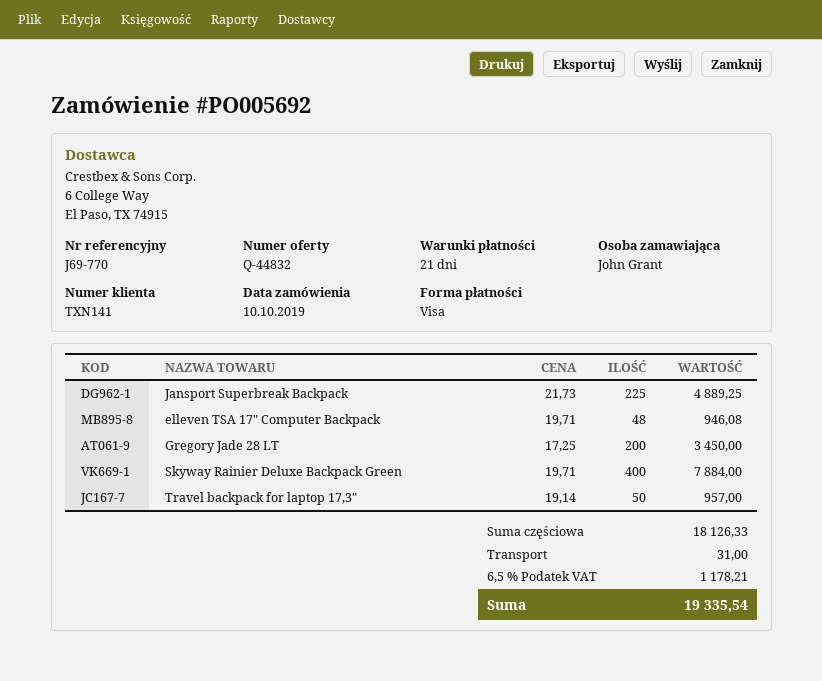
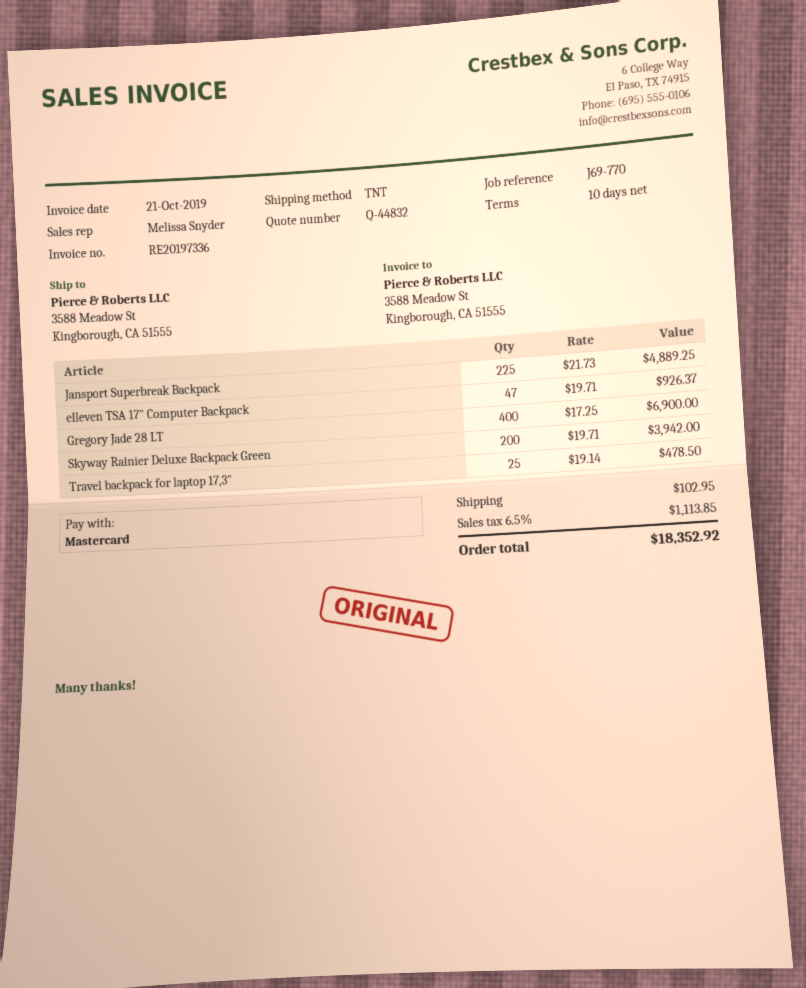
payment terms: 21 days -> 10 days
payment method: Visa -> Mastercard
elleven TSA 17" Computer Backpack: 48 x 19.71 = 946.08 -> 47 x 19.71 = 926.37
Gregory Jade 28 LT: 200 x 17.25 = 3450.00 -> 400 x 17.25 = 6900.00
Skyway Rainier Deluxe Backpack Green: 400 x 19.71 = 7884.00 -> 200 x 19.71 = 3942.00
Travel backpack for laptop 17,3": 50 x 19.14 = 957.00 -> 25 x 19.14 = 478.50
shipping: 31.00 -> 102.95
tax: 6.5% = 1178.21 -> 6.5% = 1113.85
total: 19335.54 -> 18352.92

